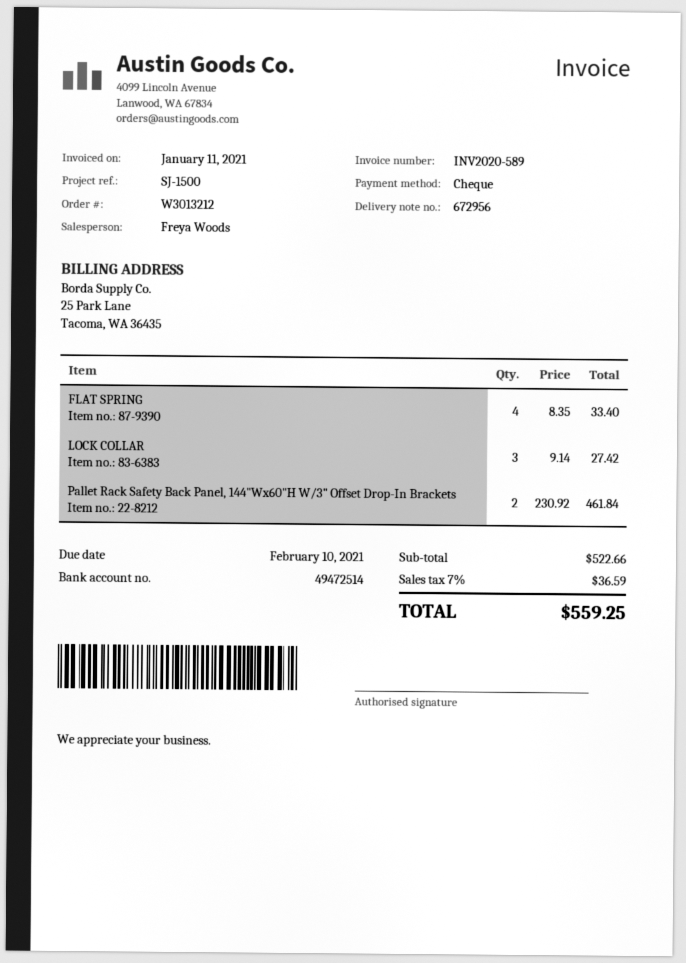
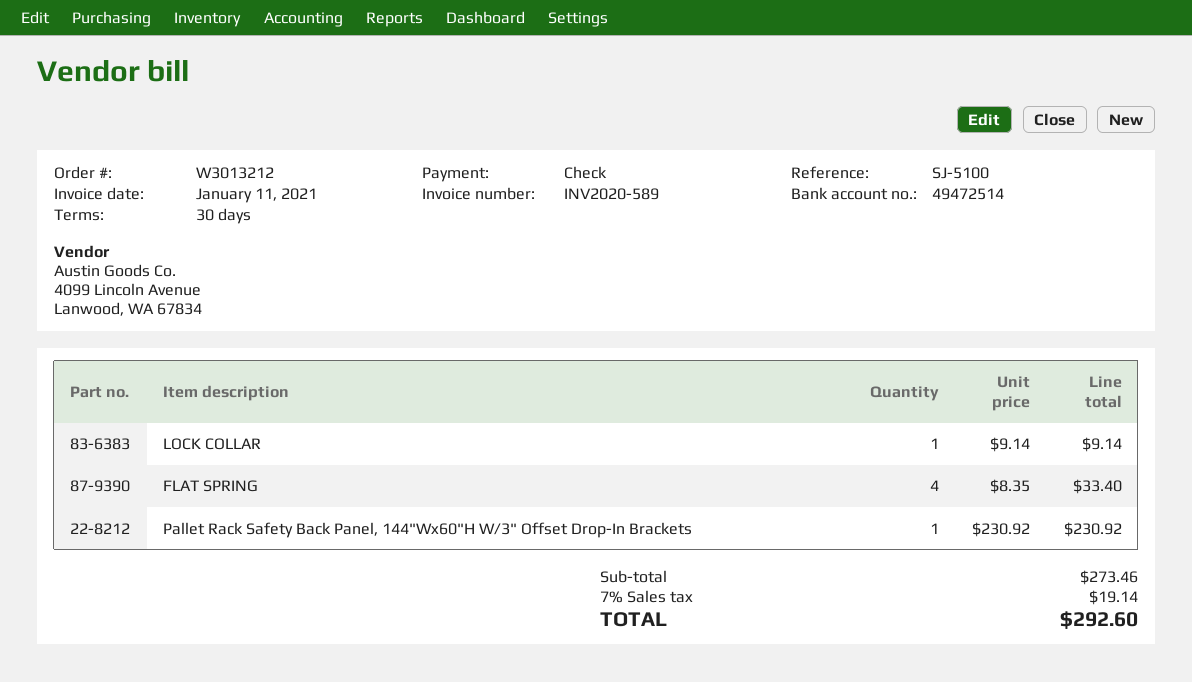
reference: SJ-1500 -> SJ-5100
LOCK COLLAR: 3 x 9.14 = 27.42 -> 1 x 9.14 = 9.14
Pallet Rack Safety Back Panel, 144"Wx60"H W/3" Offset Drop-In Brackets: 2 x 230.92 = 461.84 -> 1 x 230.92 = 230.92
subtotal: 522.66 -> 273.46
tax: 7% = 36.59 -> 7% = 19.14
total: 559.25 -> 292.60

